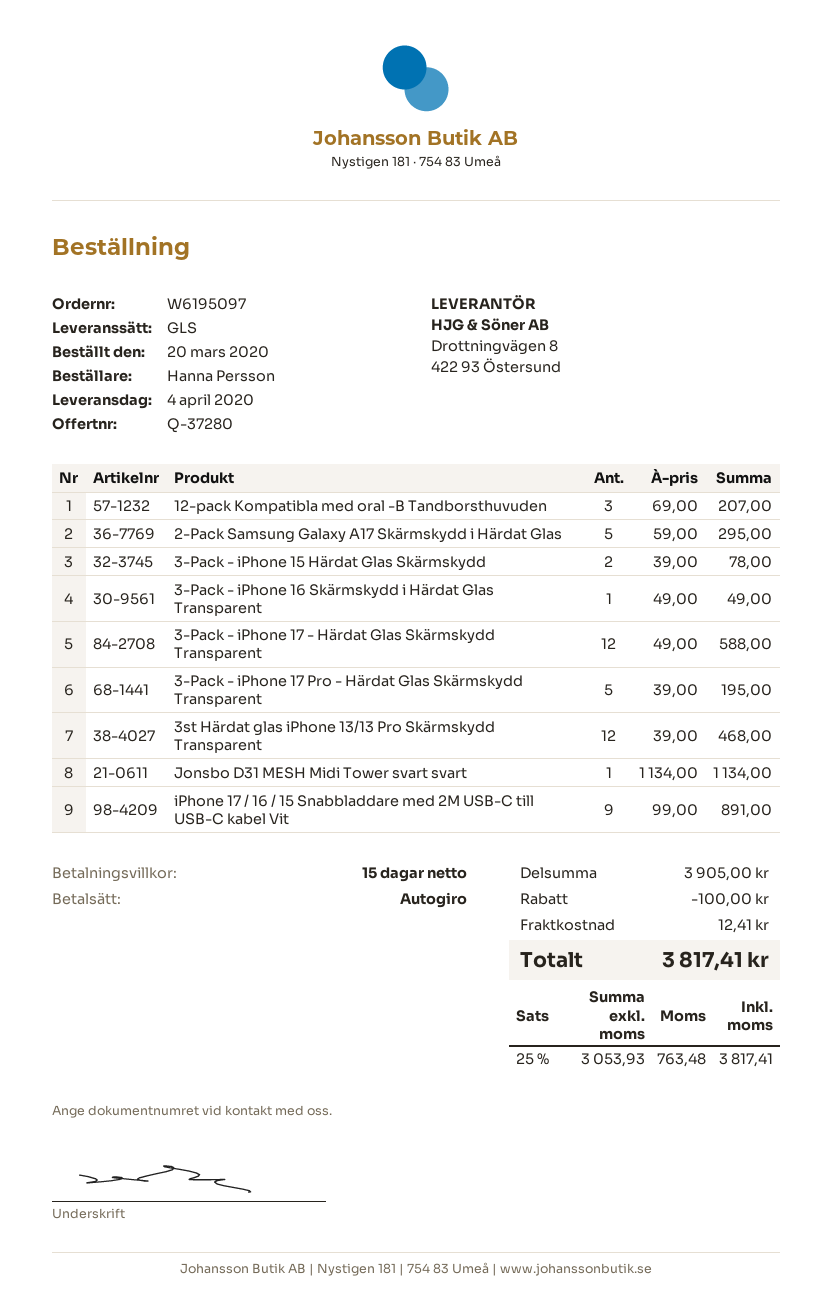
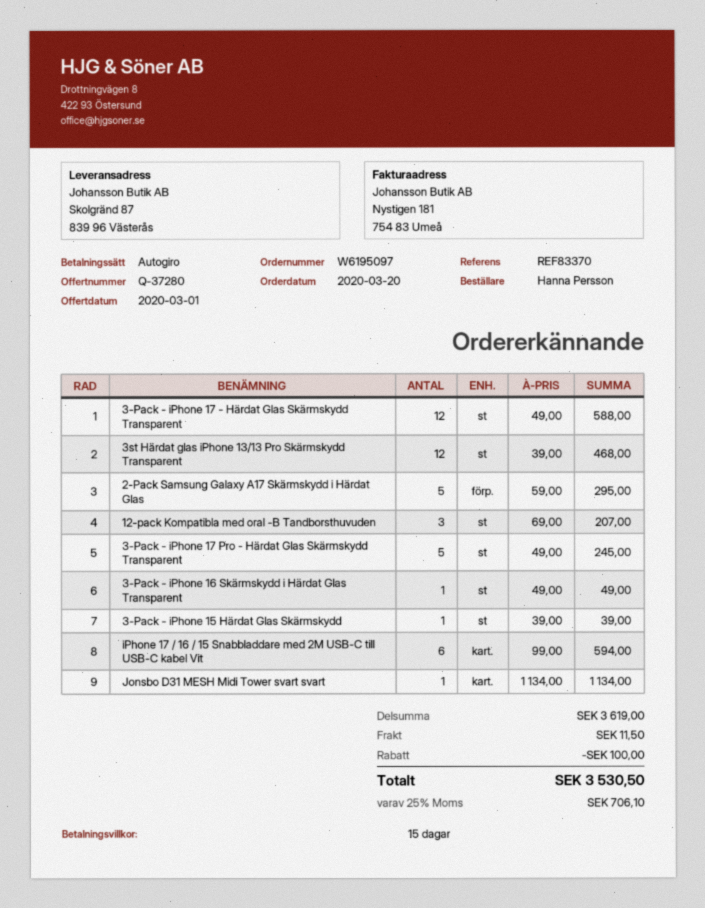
3-Pack - iPhone 15 Härdat Glas Skärmskydd: 2 x 39.00 = 78.00 -> 1 x 39.00 = 39.00
3-Pack - iPhone 17 Pro - Härdat Glas Skärmskydd Transparent: 5 x 39.00 = 195.00 -> 5 x 49.00 = 245.00
iPhone 17 / 16 / 15 Snabbladdare med 2M USB-C till USB-C kabel Vit: 9 x 99.00 = 891.00 -> 6 x 99.00 = 594.00
subtotal: 3905.00 -> 3619.00
shipping: 12.41 -> 11.50
tax: 25% = 763.48 -> 25% = 706.10
total: 3817.41 -> 3530.50

